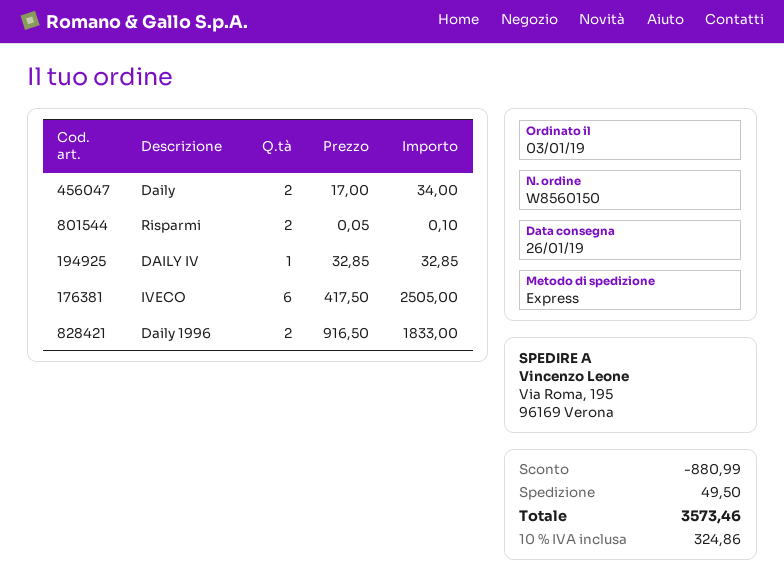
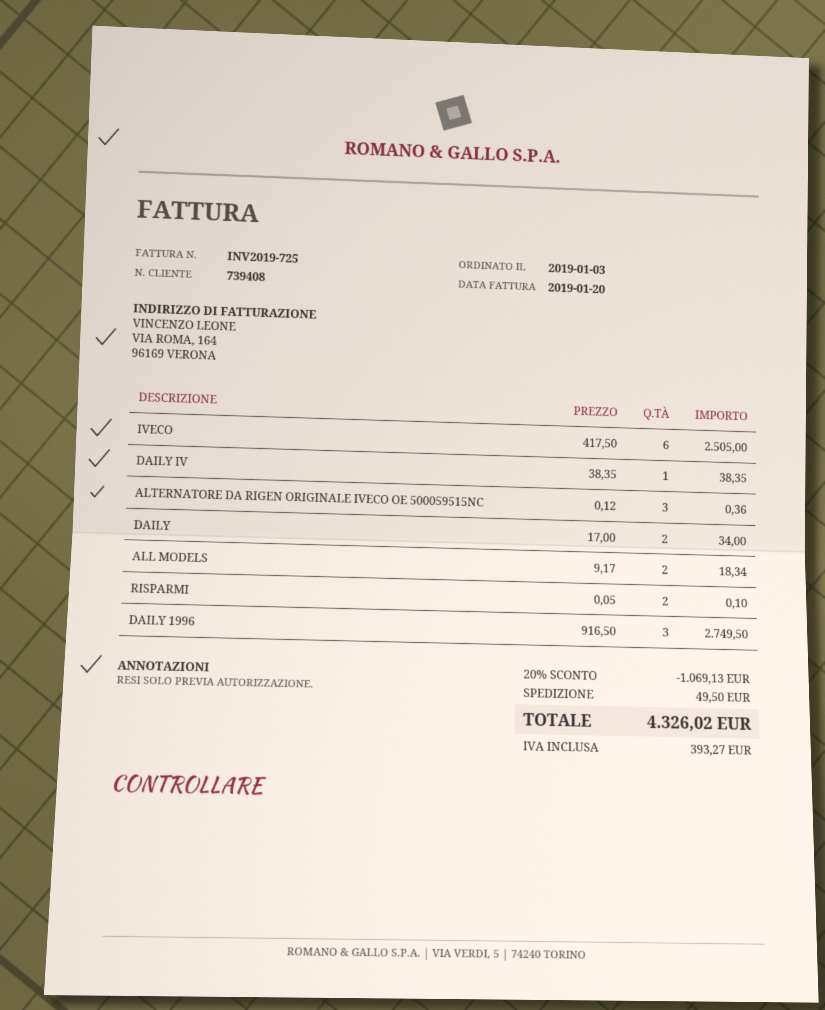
DAILY IV: 1 x 32.85 = 32.85 -> 1 x 38.35 = 38.35
Daily 1996: 2 x 916.50 = 1833.00 -> 3 x 916.50 = 2749.50
ALTERNATORE DA RIGEN ORIGINALE IVECO OE 500059515NC: none -> 3 x 0.12 = 0.36
ALL MODELS: none -> 2 x 9.17 = 18.34
discount: 880.99 -> 1069.13
tax: 324.86 -> 393.27
total: 3573.46 -> 4326.02

